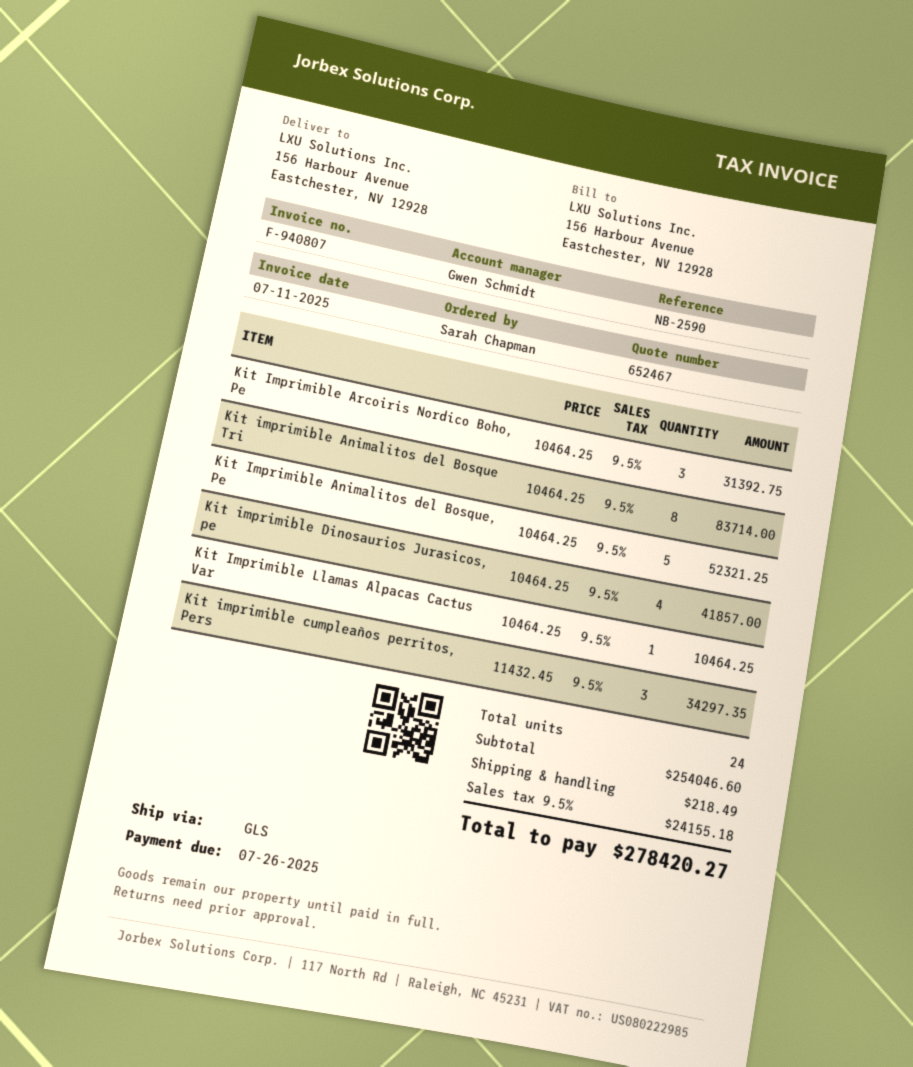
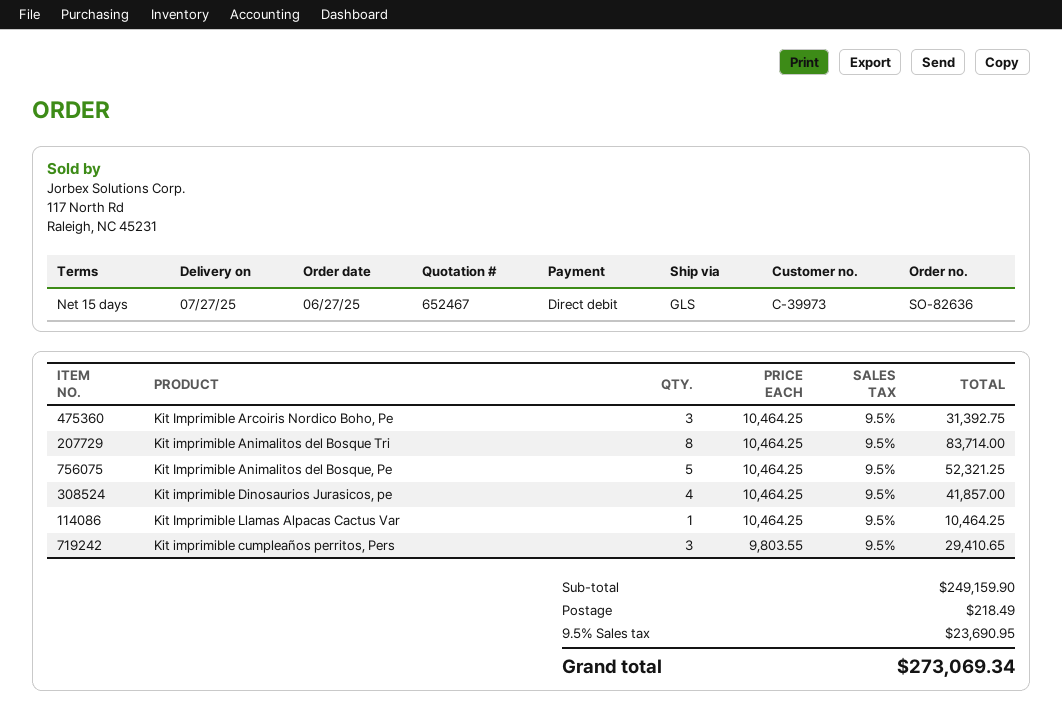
Kit imprimible cumpleaños perritos, Pers: 3 x 11432.45 = 34297.35 -> 3 x 9803.55 = 29410.65
subtotal: 254046.60 -> 249159.90
tax: 9.5% = 24155.18 -> 9.5% = 23690.95
total: 278420.27 -> 273069.34

